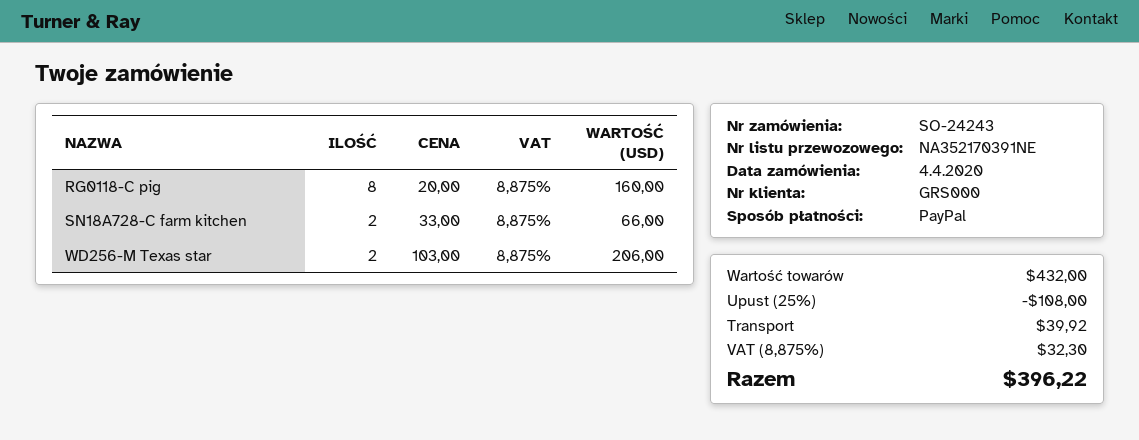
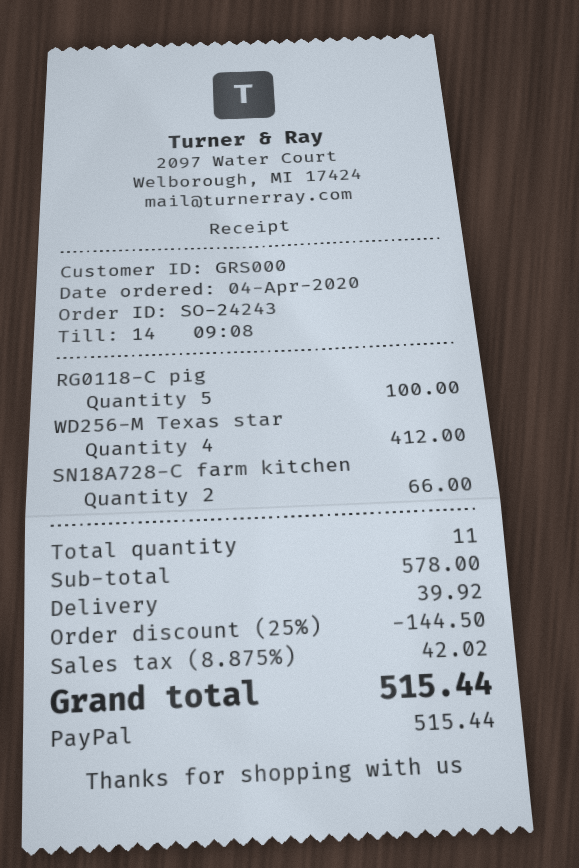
RG0118-C pig: 8 for 160.00 -> 5 for 100.00
WD256-M Texas star: 2 for 206.00 -> 4 for 412.00
subtotal: 432.00 -> 578.00
discount: 25% = 108.00 -> 25% = 144.50
tax: 8.875% = 32.30 -> 8.875% = 42.02
total: 396.22 -> 515.44

